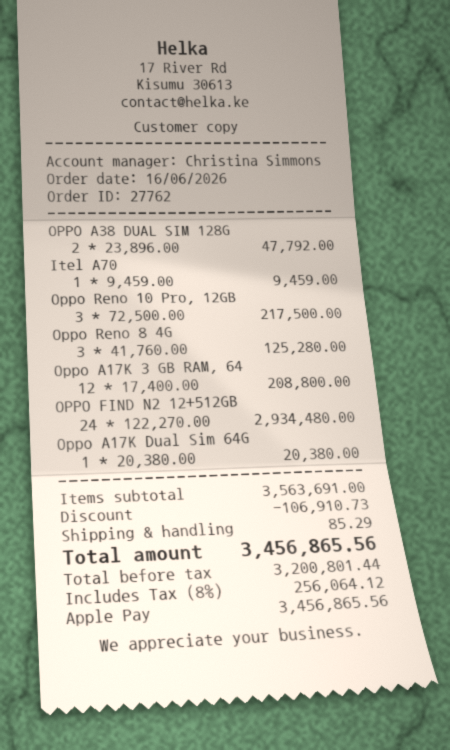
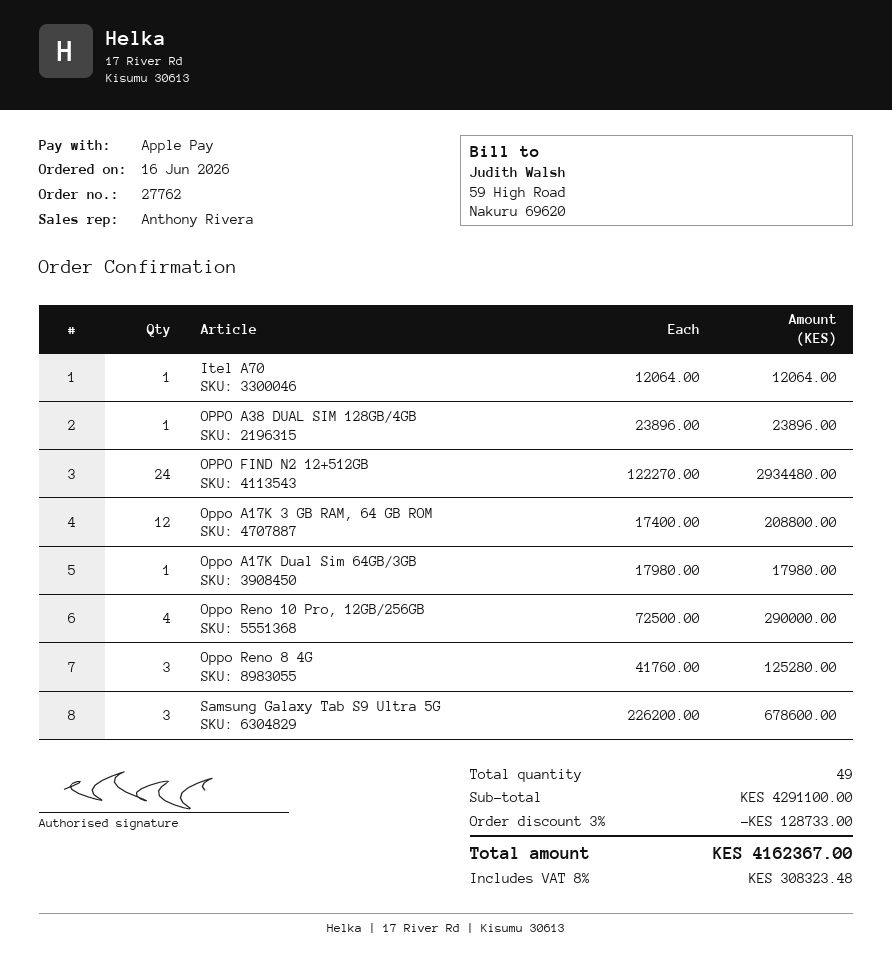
sales rep: Christina Simmons -> Anthony Rivera
OPPO A38 DUAL SIM 128G: 2 x 23896.00 = 47792.00 -> 1 x 23896.00 = 23896.00
Itel A70: 1 x 9459.00 = 9459.00 -> 1 x 12064.00 = 12064.00
Oppo Reno 10 Pro, 12GB: 3 x 72500.00 = 217500.00 -> 4 x 72500.00 = 290000.00
Oppo A17K Dual Sim 64G: 1 x 20380.00 = 20380.00 -> 1 x 17980.00 = 17980.00
Samsung Galaxy Tab S9 Ultra 5G: none -> 3 x 226200.00 = 678600.00
subtotal: 3563691.00 -> 4291100.00
discount: 106910.73 -> 128733.00
shipping: 85.29 -> none
tax: 8% = 256064.12 -> 8% = 308323.48
total: 3456865.56 -> 4162367.00

